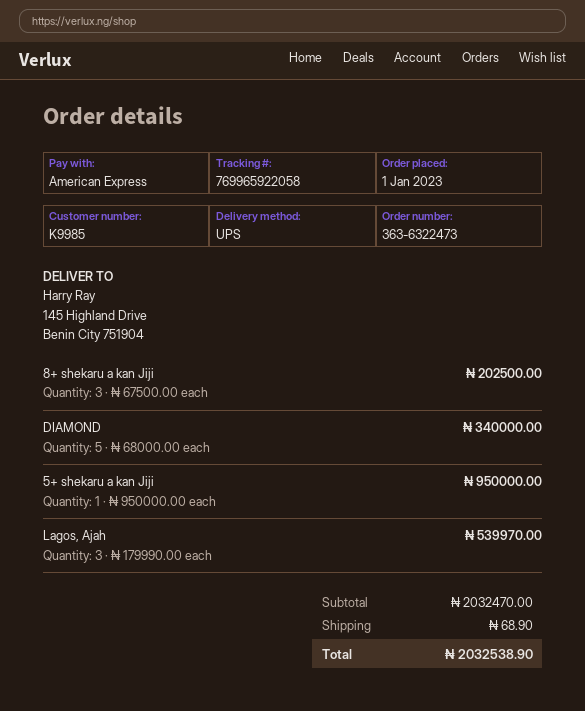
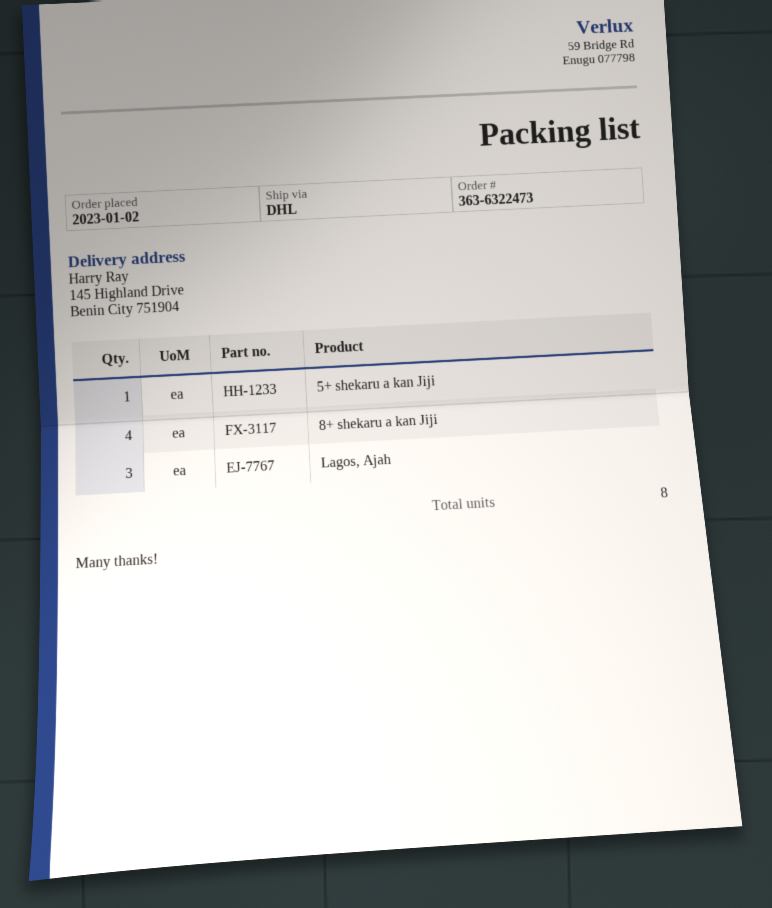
order date: 2023-01-01 -> 2023-01-02
shipping method: UPS -> DHL
8+ shekaru a kan Jiji: 3 -> 4
DIAMOND: 5 -> none

